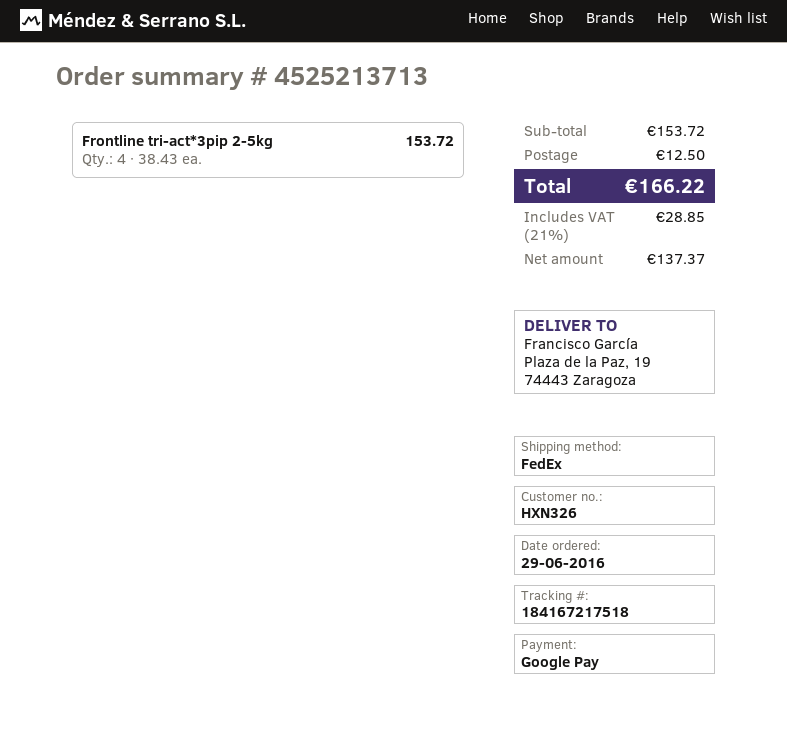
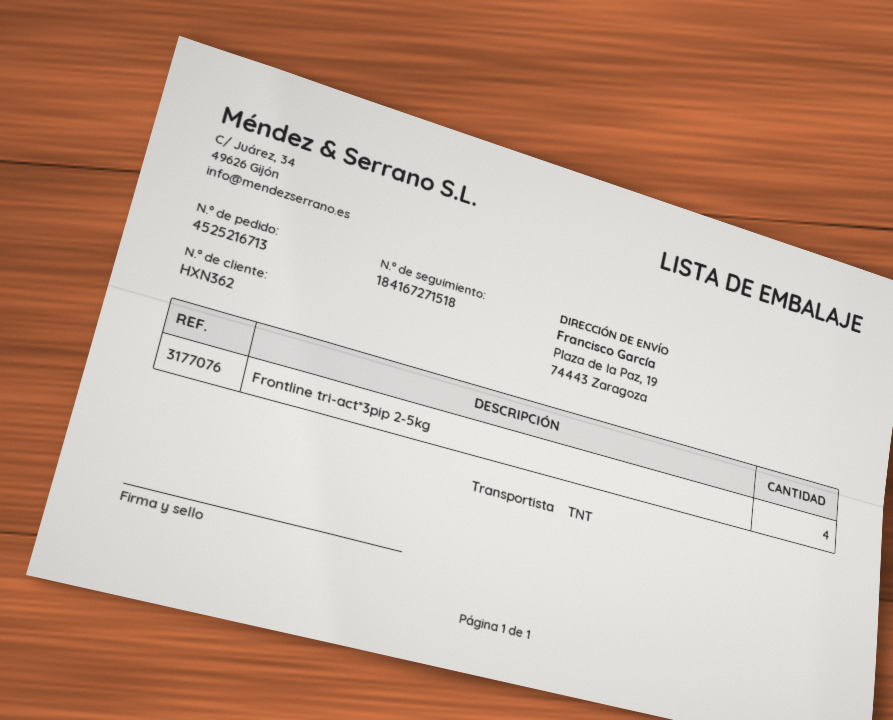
order number: 4525213713 -> 4525216713
customer number: HXN326 -> HXN362
shipping method: FedEx -> TNT
tracking number: 184167217518 -> 184167271518

